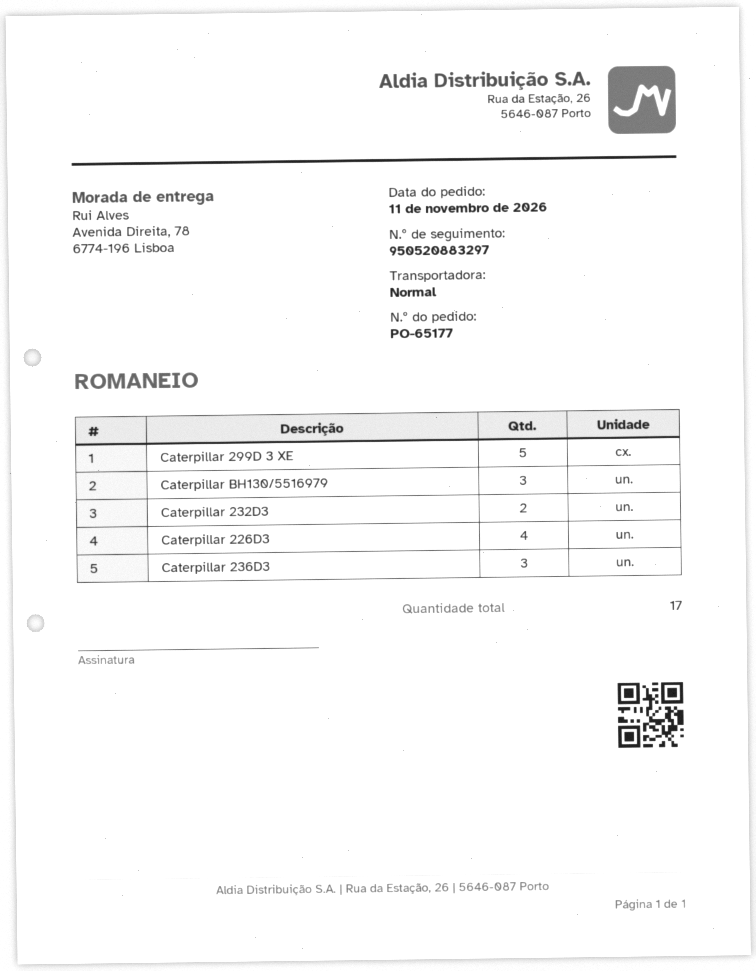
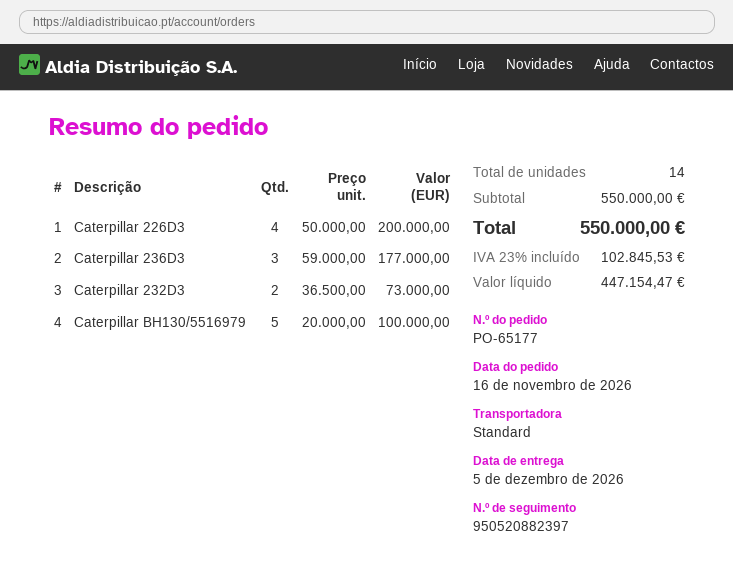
order date: 2026-11-11 -> 2026-11-16
tracking number: 950520883297 -> 950520882397
Caterpillar 299D 3 XE: 5 -> none
Caterpillar BH130/5516979: 3 -> 5
total quantity: 17 -> 14

